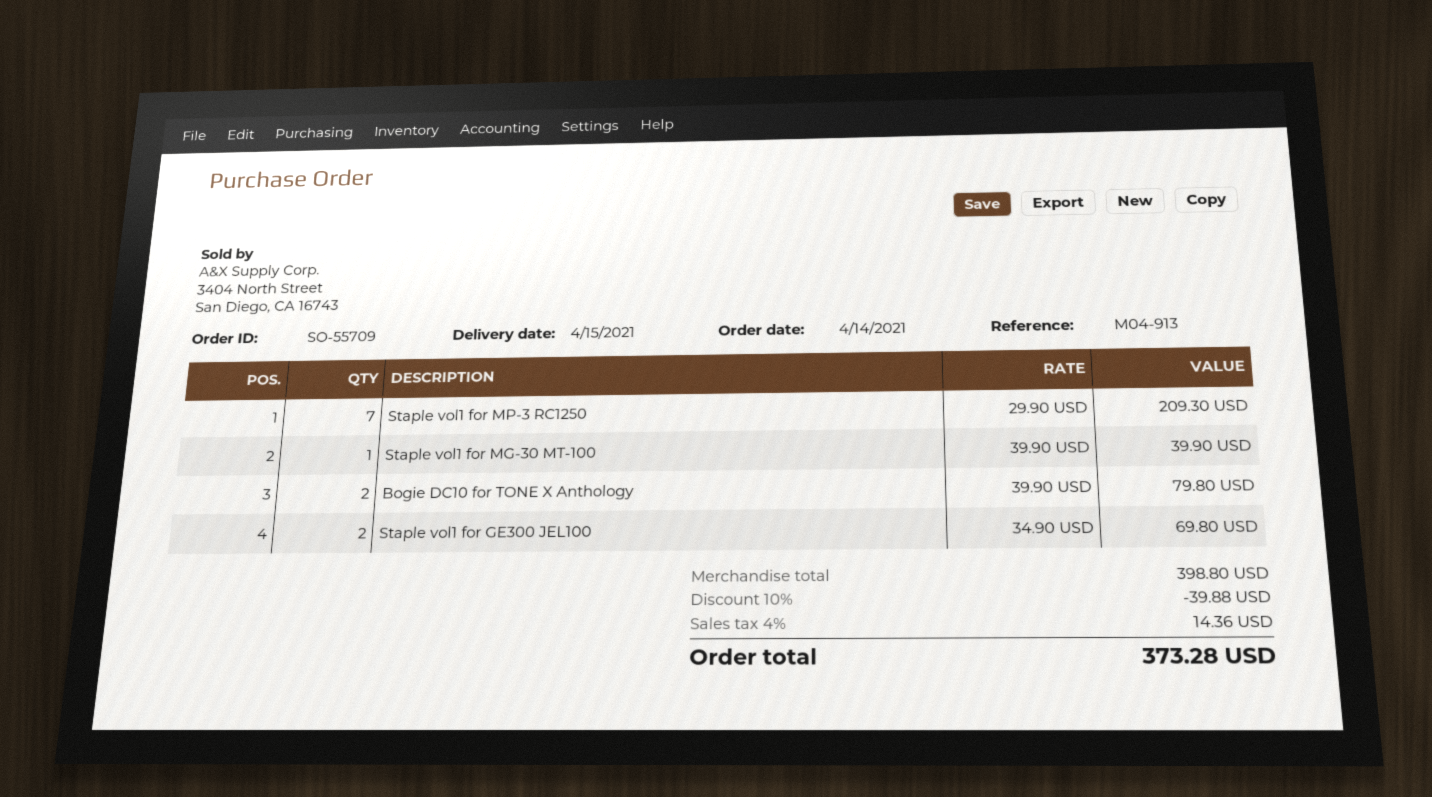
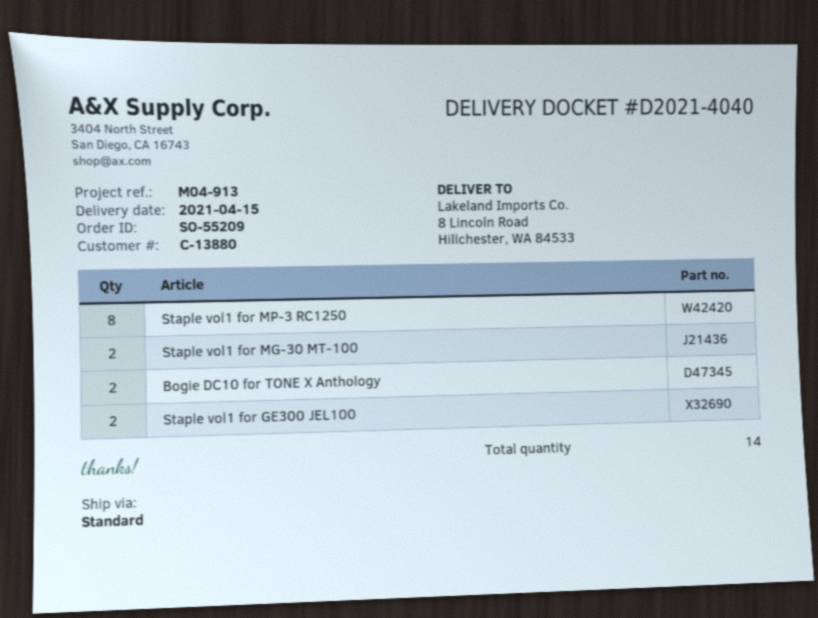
order number: SO-55709 -> SO-55209
Staple vol1 for MP-3 RC1250: 7 -> 8
Staple vol1 for MG-30 MT-100: 1 -> 2

